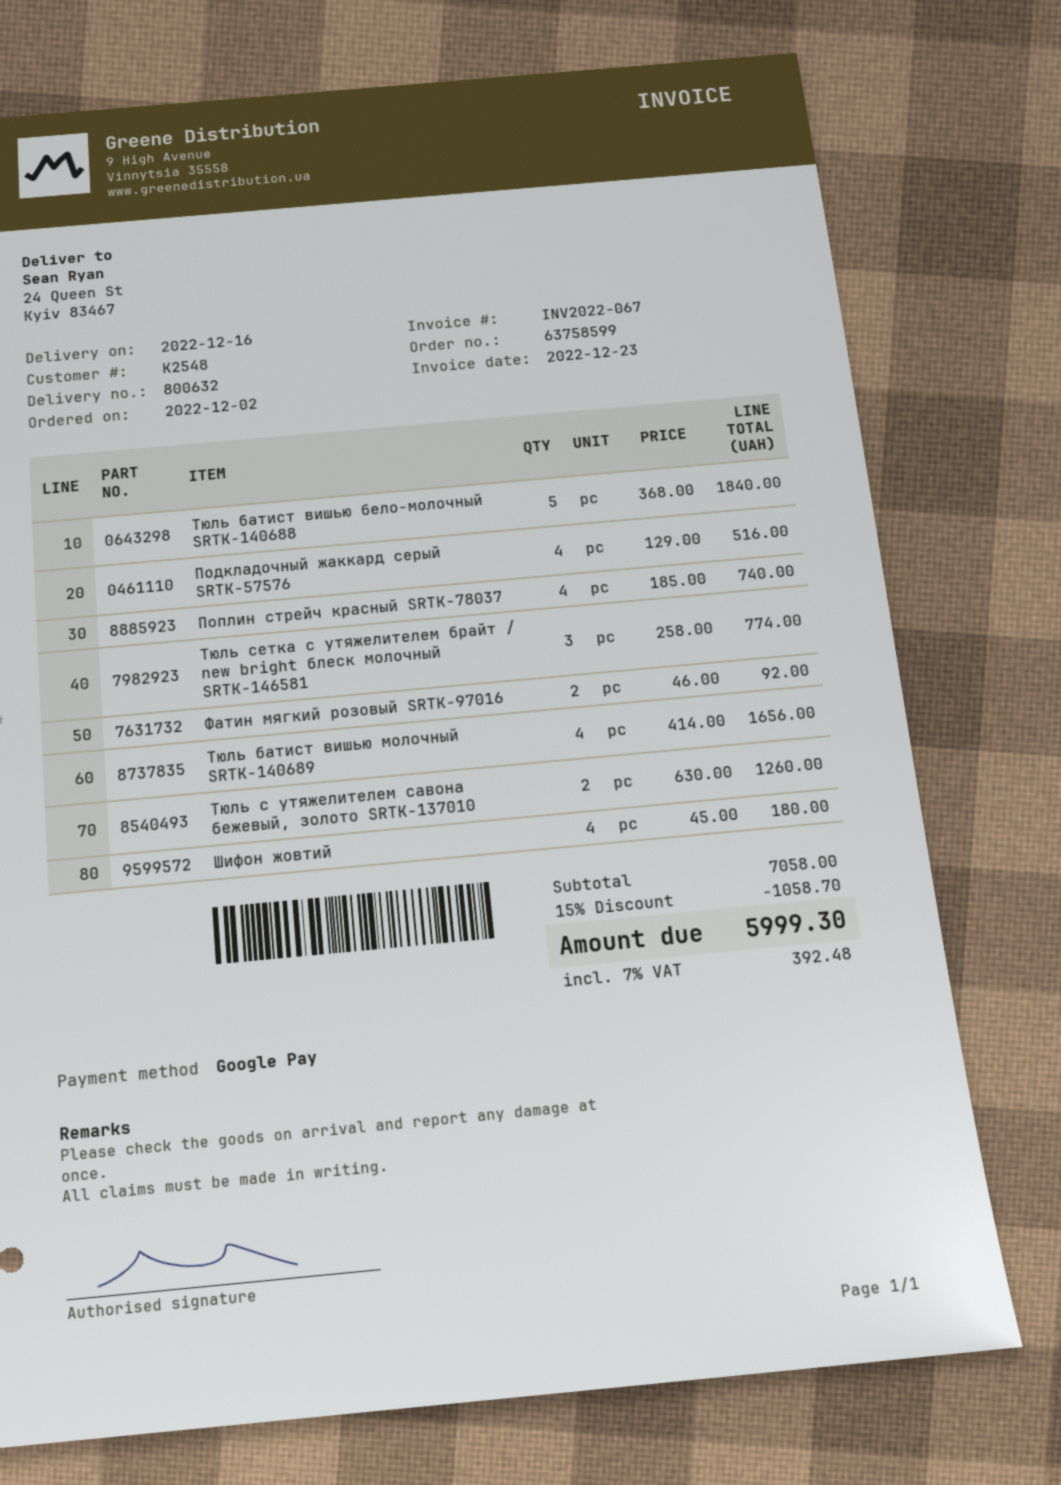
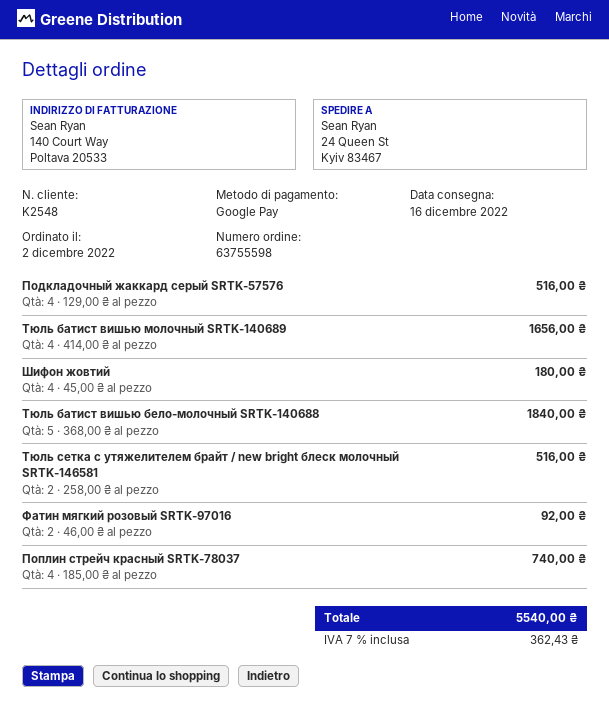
order number: 63758599 -> 63755598
Тюль сетка с утяжелителем брайт / new bright блеск молочный SRTK-146581: 3 x 258.00 = 774.00 -> 2 x 258.00 = 516.00
Тюль с утяжелителем савона бежевый, золото SRTK-137010: 2 x 630.00 = 1260.00 -> none
discount: 15% = 1058.70 -> none
tax: 7% = 392.48 -> 7% = 362.43
total: 5999.30 -> 5540.00

